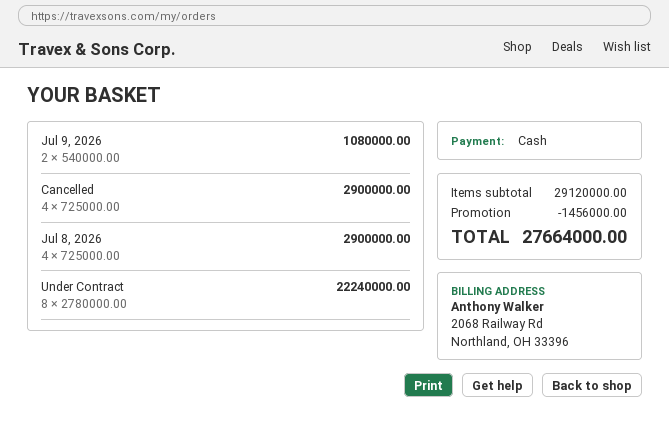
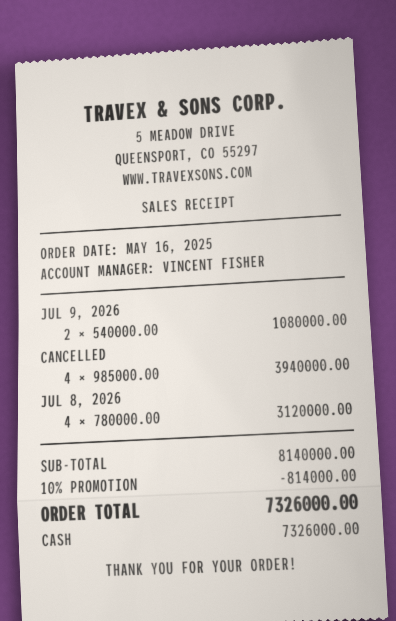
Cancelled: 4 x 725000.00 = 2900000.00 -> 4 x 985000.00 = 3940000.00
Jul 8, 2026: 4 x 725000.00 = 2900000.00 -> 4 x 780000.00 = 3120000.00
Under Contract: 8 x 2780000.00 = 22240000.00 -> none
subtotal: 29120000.00 -> 8140000.00
discount: 1456000.00 -> 814000.00
total: 27664000.00 -> 7326000.00

